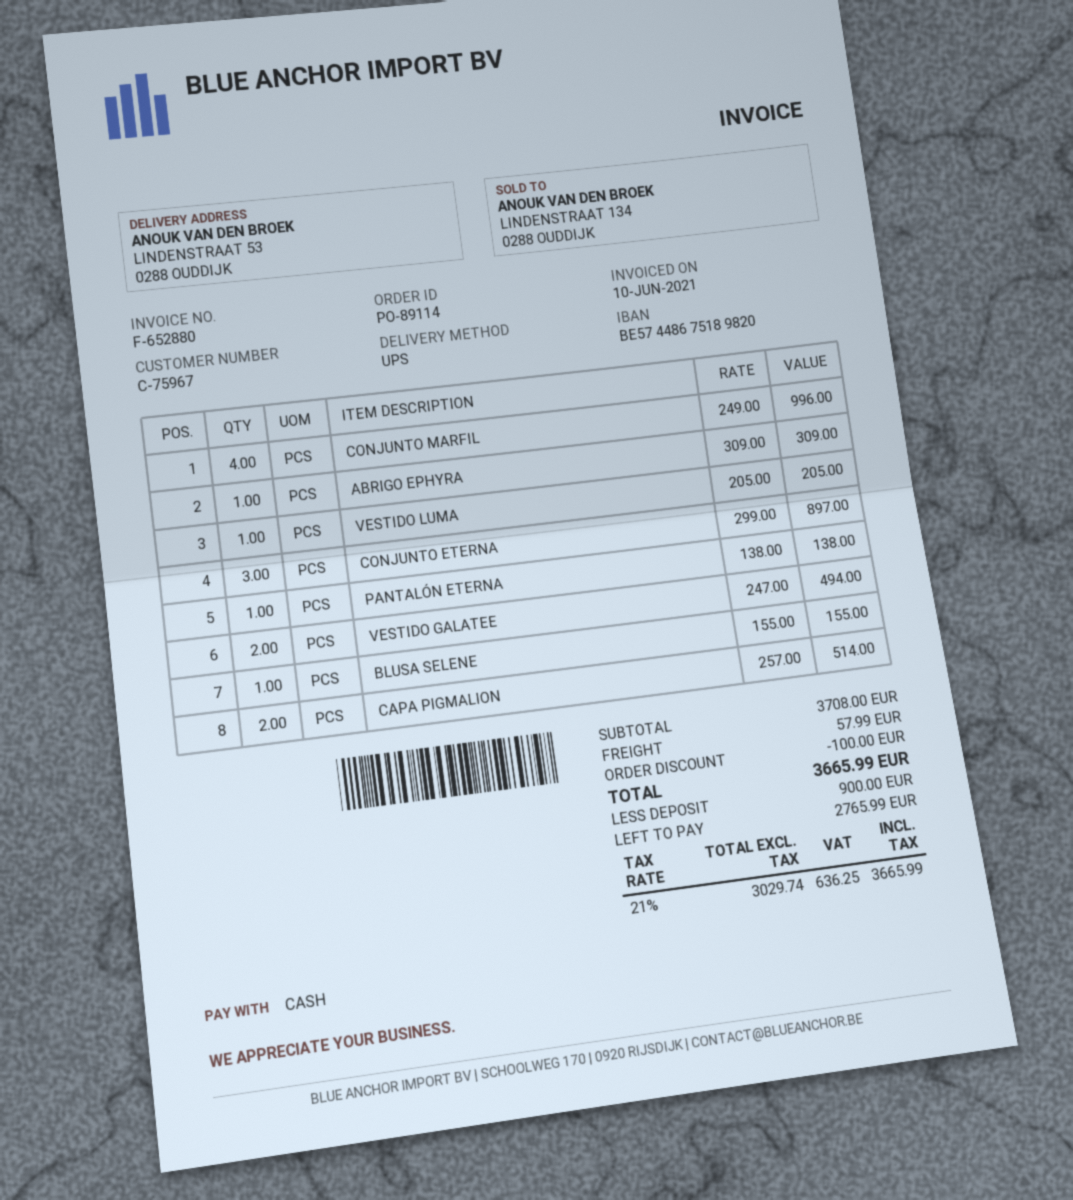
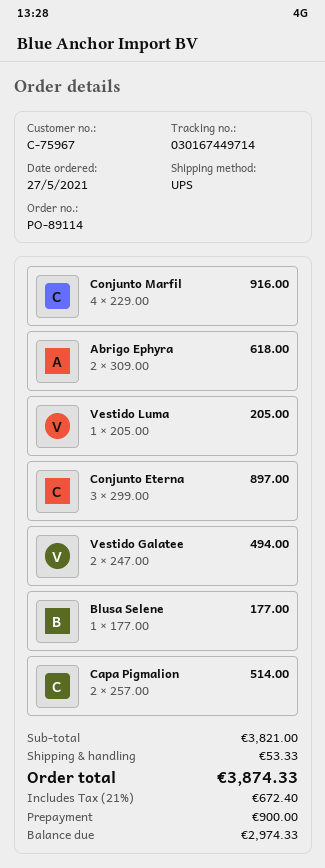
CONJUNTO MARFIL: 4 x 249.00 = 996.00 -> 4 x 229.00 = 916.00
ABRIGO EPHYRA: 1 x 309.00 = 309.00 -> 2 x 309.00 = 618.00
PANTALÓN ETERNA: 1 x 138.00 = 138.00 -> none
BLUSA SELENE: 1 x 155.00 = 155.00 -> 1 x 177.00 = 177.00
subtotal: 3708.00 -> 3821.00
discount: 100.00 -> none
shipping: 57.99 -> 53.33
tax: 21% = 636.25 -> 21% = 672.40
total: 3665.99 -> 3874.33
balance: 2765.99 -> 2974.33

